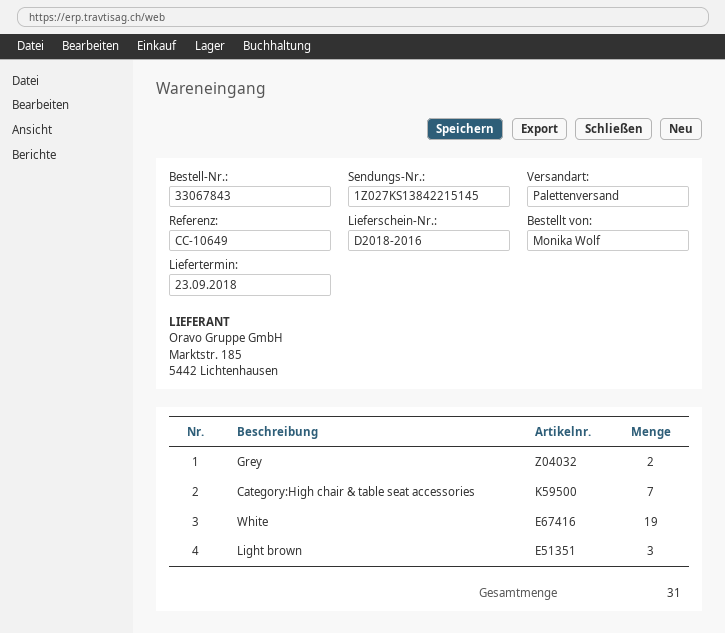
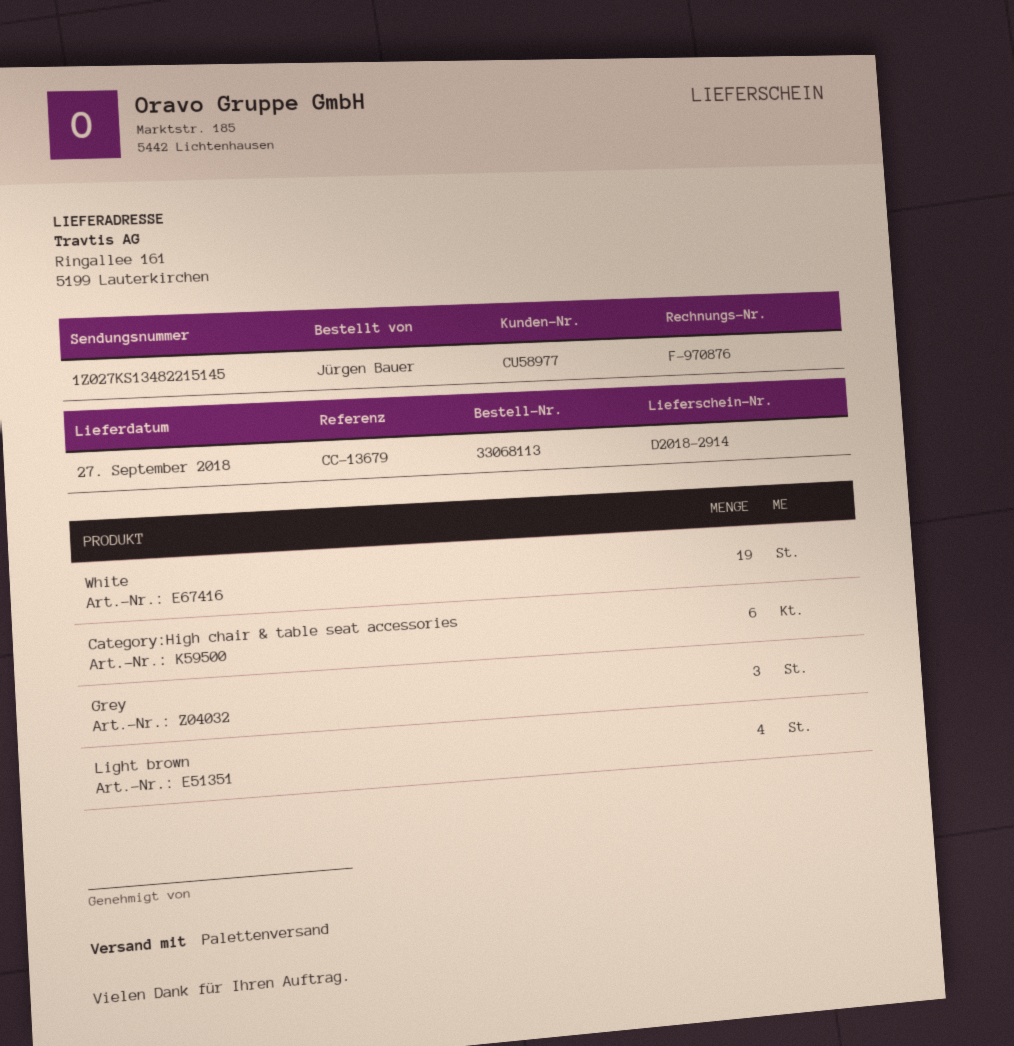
order number: 33067843 -> 33068113
delivery note number: D2018-2016 -> D2018-2914
delivery date: 2018-09-23 -> 2018-09-27
reference: CC-10649 -> CC-13679
ordered by: Monika Wolf -> Jürgen Bauer
tracking number: 1Z027KS13842215145 -> 1Z027KS13482215145
Grey: 2 -> 3
Category:High chair & table seat accessories: 7 -> 6
Light brown: 3 -> 4

